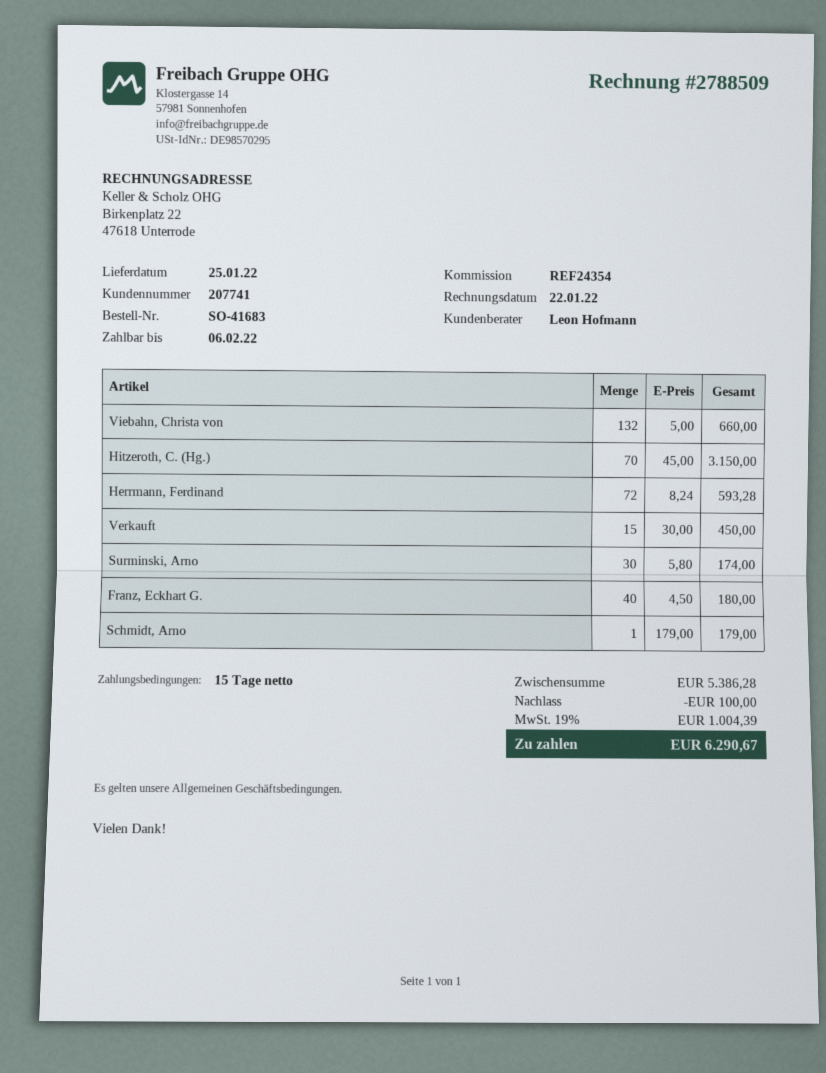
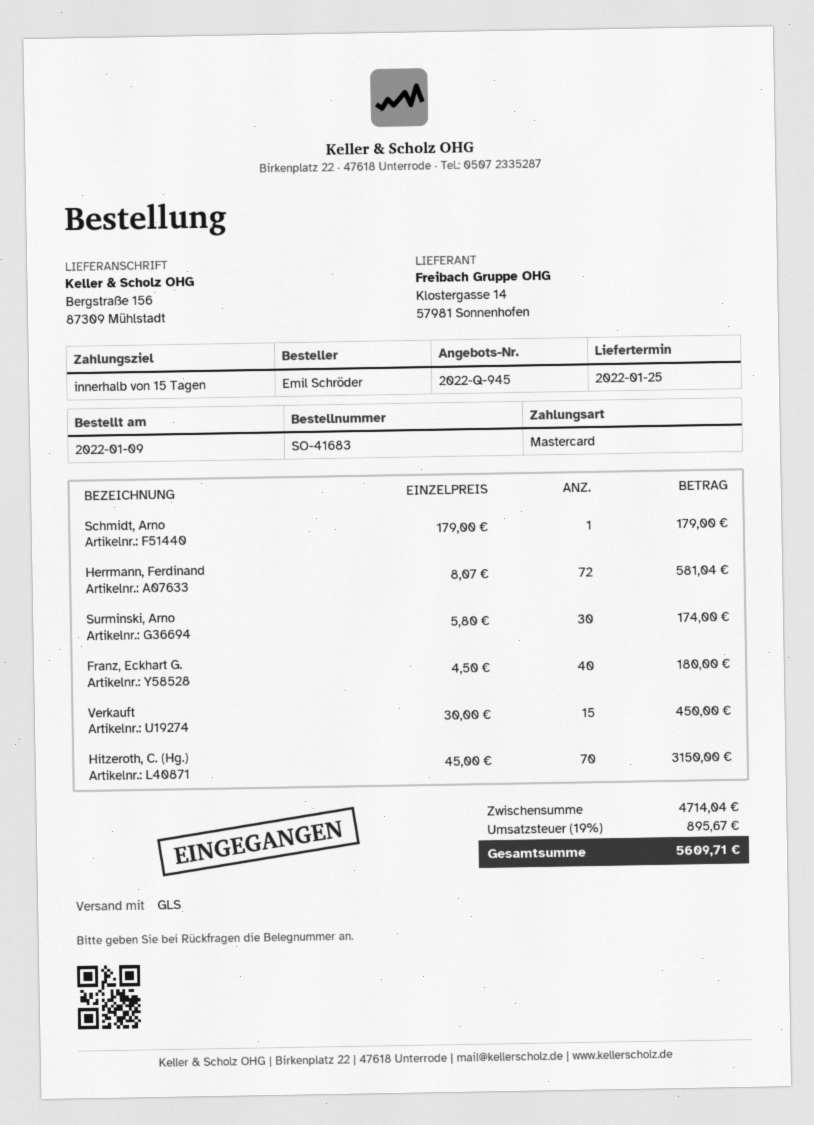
Viebahn, Christa von: 132 x 5.00 = 660.00 -> none
Herrmann, Ferdinand: 72 x 8.24 = 593.28 -> 72 x 8.07 = 581.04
subtotal: 5386.28 -> 4714.04
discount: 100.00 -> none
tax: 19% = 1004.39 -> 19% = 895.67
total: 6290.67 -> 5609.71

